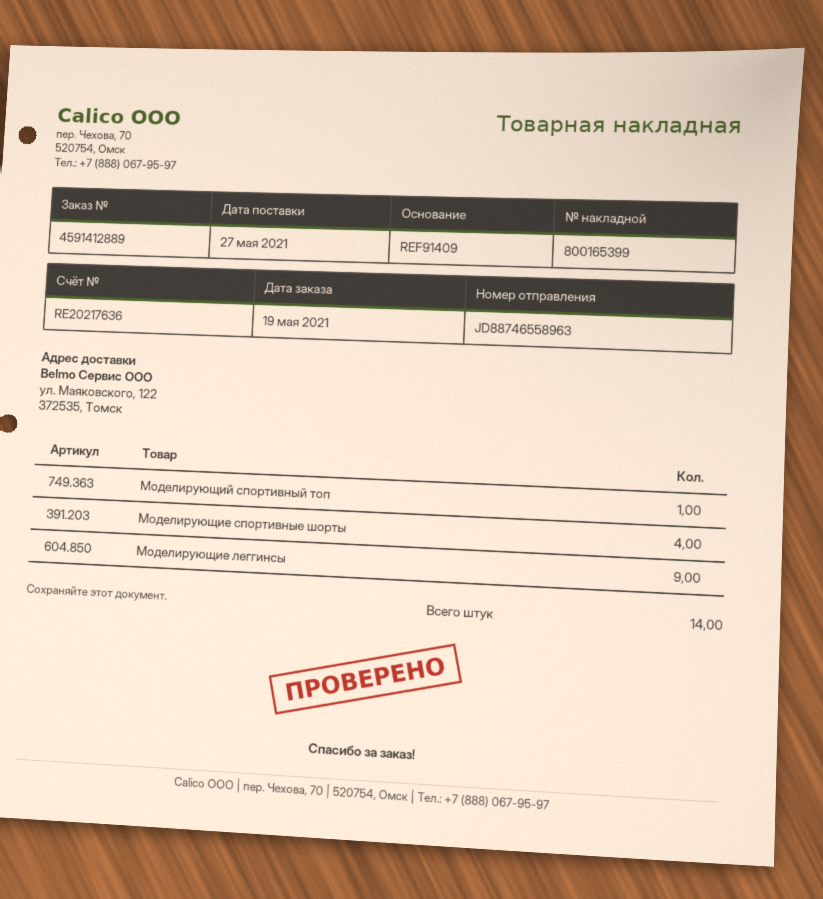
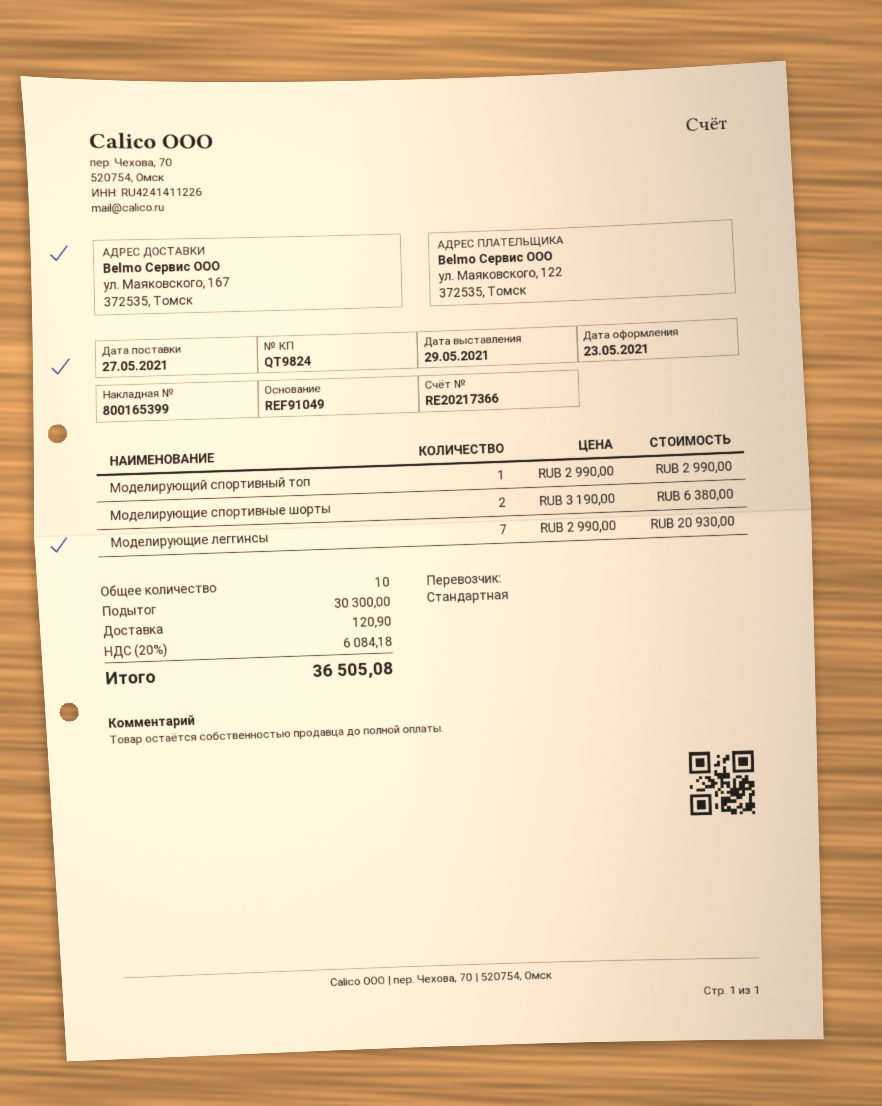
order date: 2021-05-19 -> 2021-05-23
invoice number: RE20217636 -> RE20217366
reference: REF91409 -> REF91049
ship to: ул. Маяковского, 122, 372535, Томск -> ул. Маяковского, 167, 372535, Томск
Моделирующие спортивные шорты: 4 -> 2
Моделирующие леггинсы: 9 -> 7
total quantity: 14 -> 10

